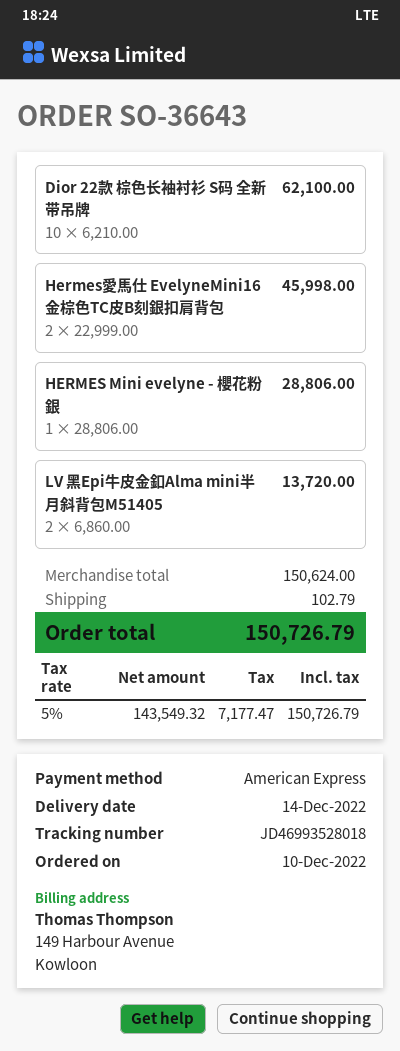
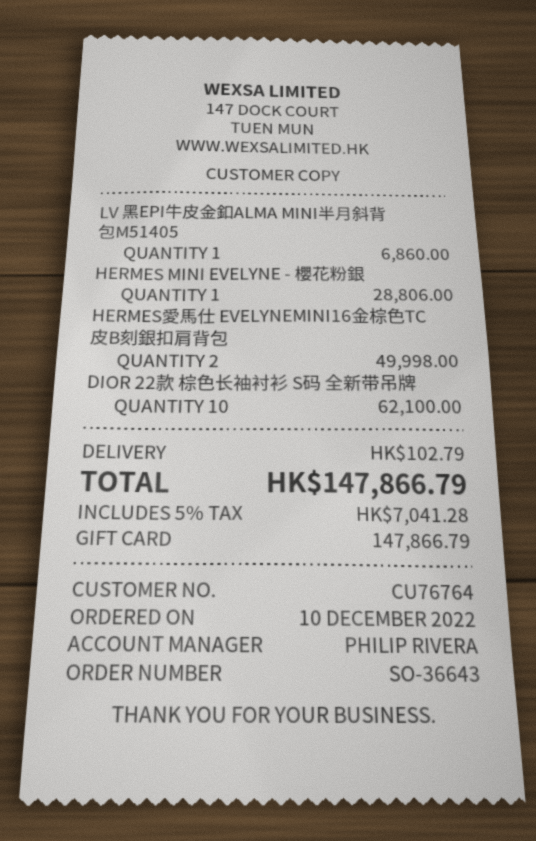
payment method: American Express -> gift card
Hermes愛馬仕 EvelyneMini16金棕色TC皮B刻銀扣肩背包: 2 for 45998.00 -> 2 for 49998.00
LV 黑Epi牛皮金釦Alma mini半月斜背包M51405: 2 for 13720.00 -> 1 for 6860.00
tax: 5% = 7177.47 -> 5% = 7041.28
total: 150726.79 -> 147866.79

